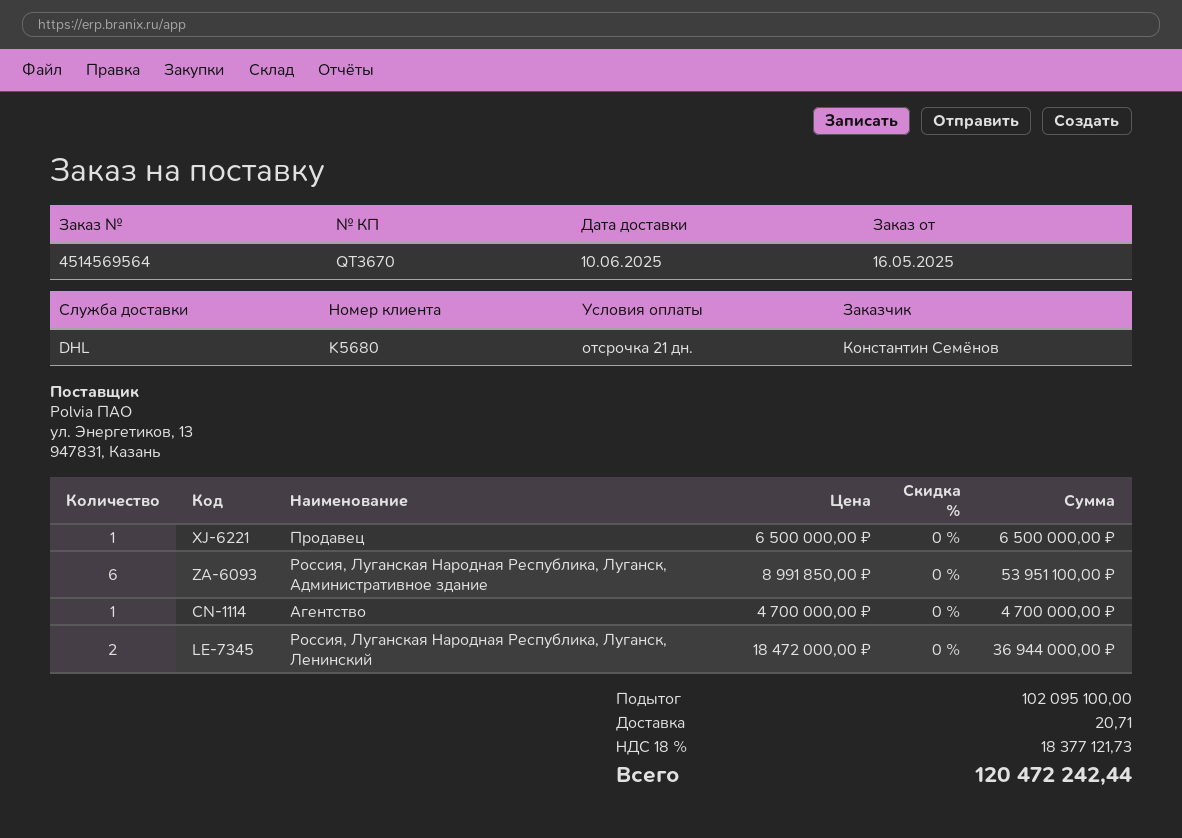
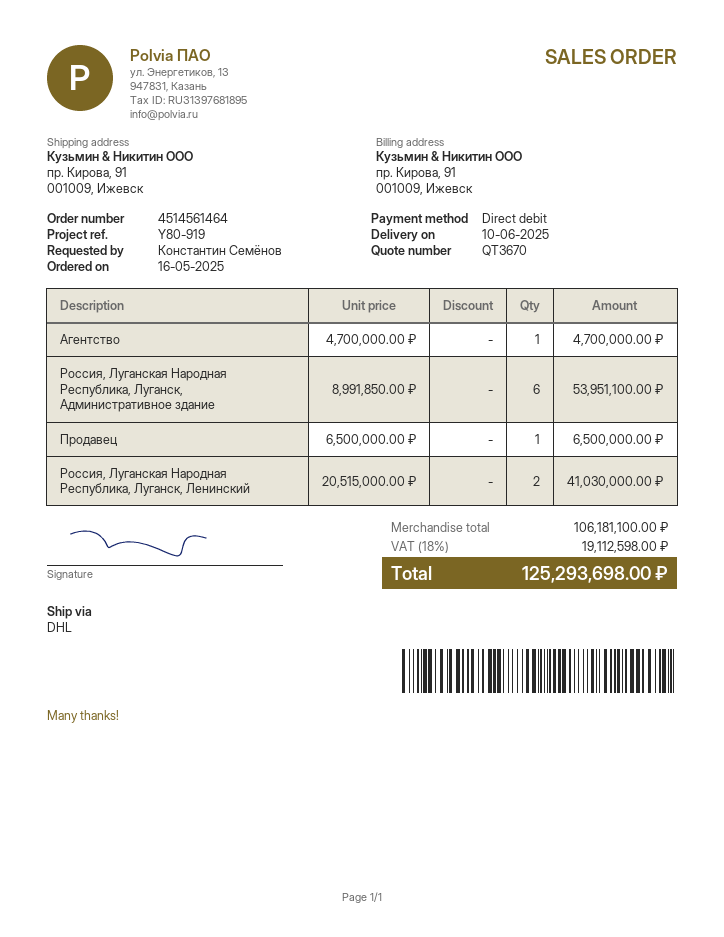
order number: 4514569564 -> 4514561464
Россия, Луганская Народная Республика, Луганск, Ленинский: 2 x 18472000.00 = 36944000.00 -> 2 x 20515000.00 = 41030000.00
subtotal: 102095100.00 -> 106181100.00
shipping: 20.71 -> none
tax: 18% = 18377121.73 -> 18% = 19112598.00
total: 120472242.44 -> 125293698.00

